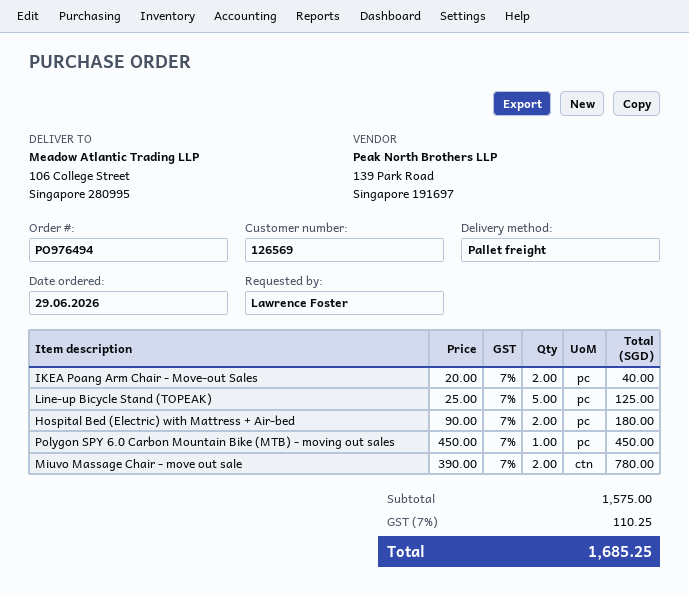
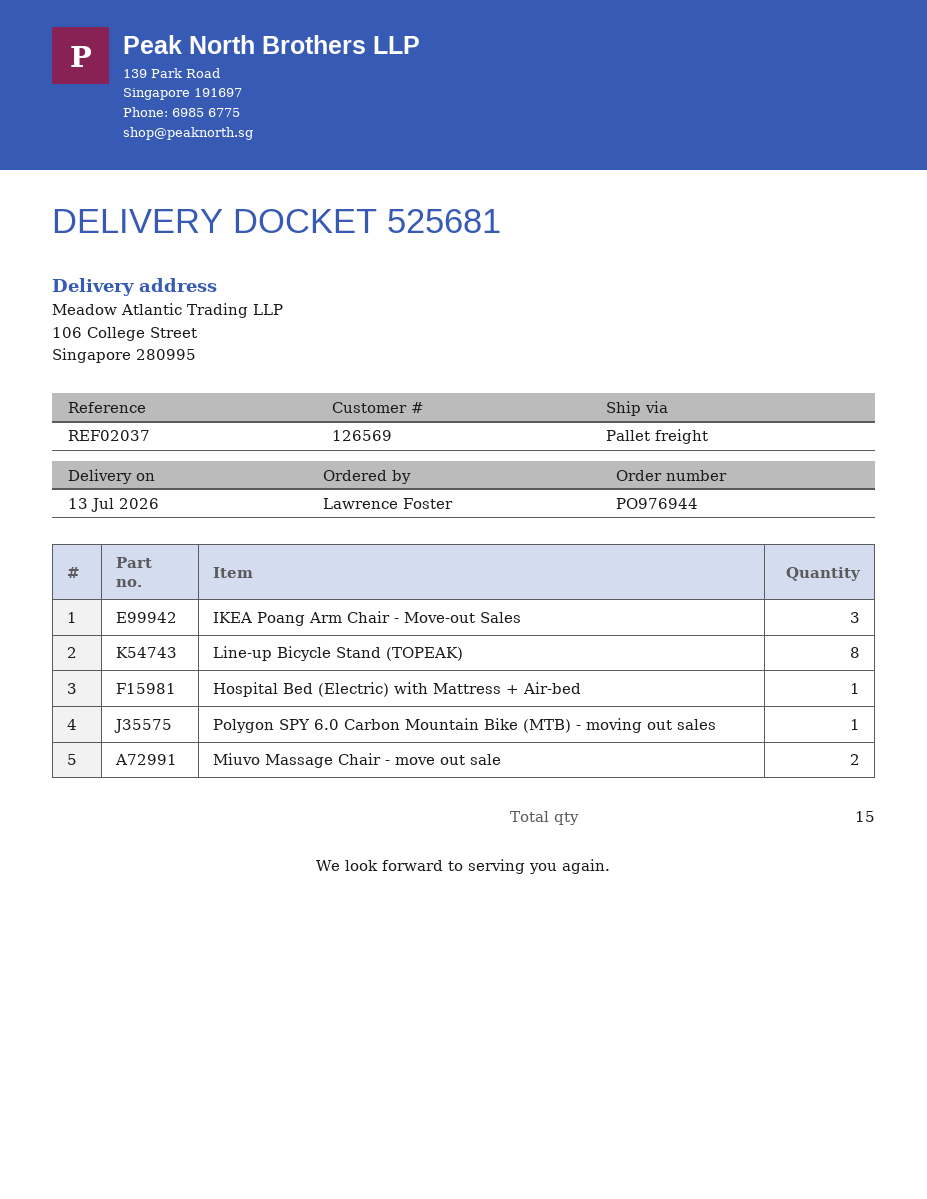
order number: PO976494 -> PO976944
IKEA Poang Arm Chair - Move-out Sales: 2 -> 3
Line-up Bicycle Stand (TOPEAK): 5 -> 8
Hospital Bed (Electric) with Mattress + Air-bed: 2 -> 1

